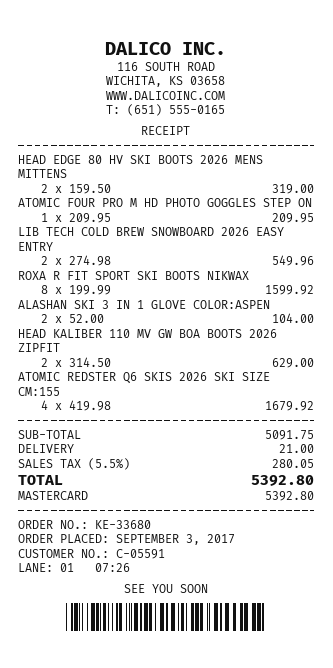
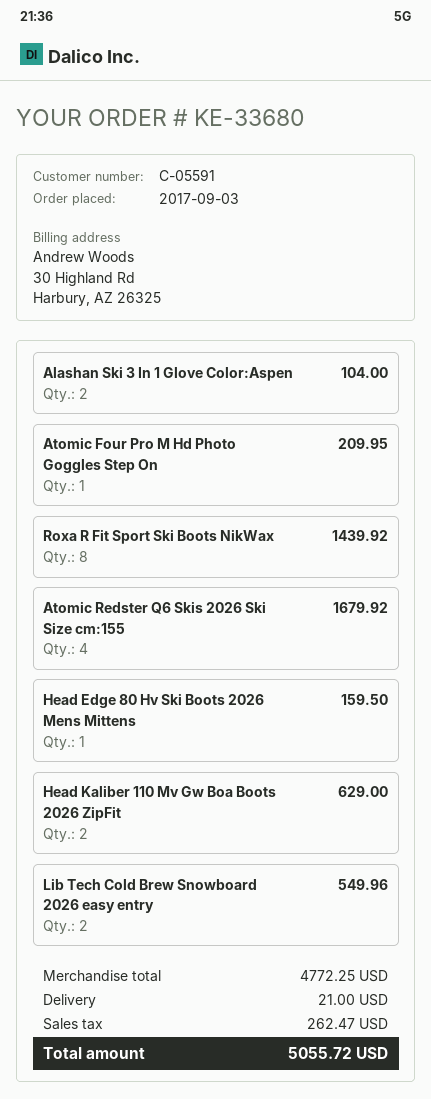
HEAD EDGE 80 HV SKI BOOTS 2026 MENS MITTENS: 2 for 319.00 -> 1 for 159.50
ROXA R FIT SPORT SKI BOOTS NIKWAX: 8 for 1599.92 -> 8 for 1439.92
subtotal: 5091.75 -> 4772.25
tax: 280.05 -> 262.47
total: 5392.80 -> 5055.72

